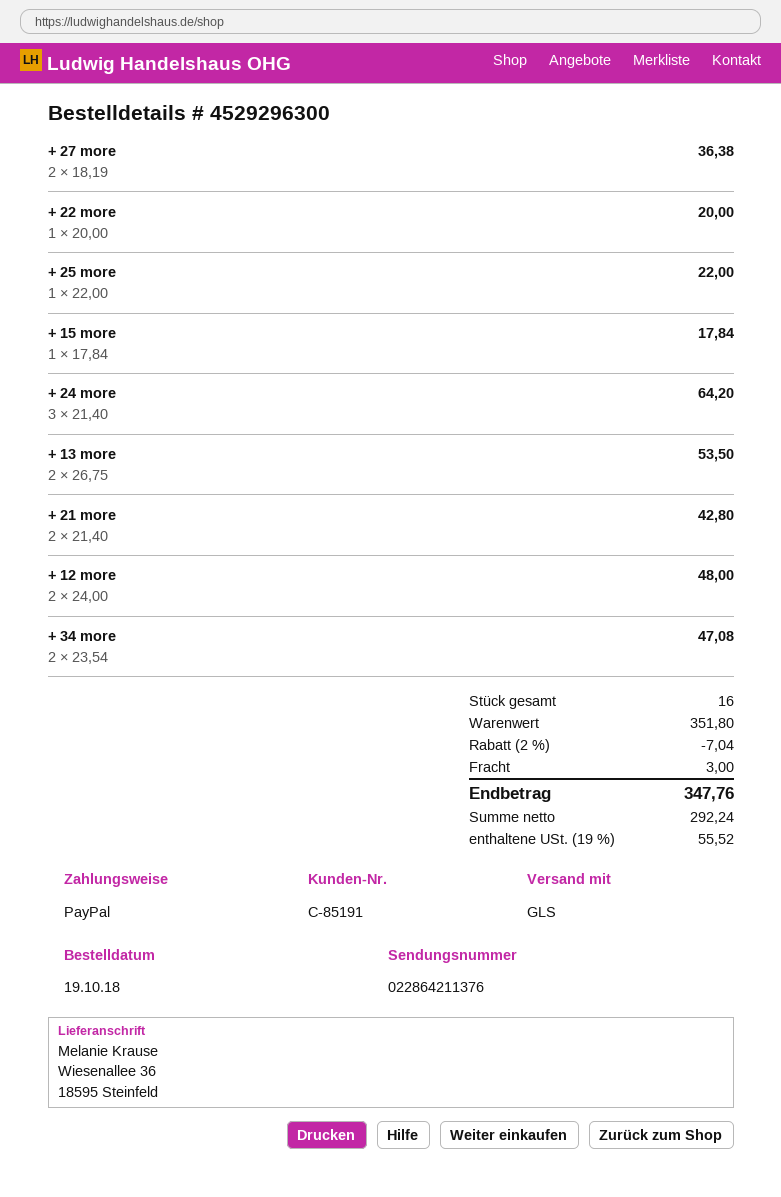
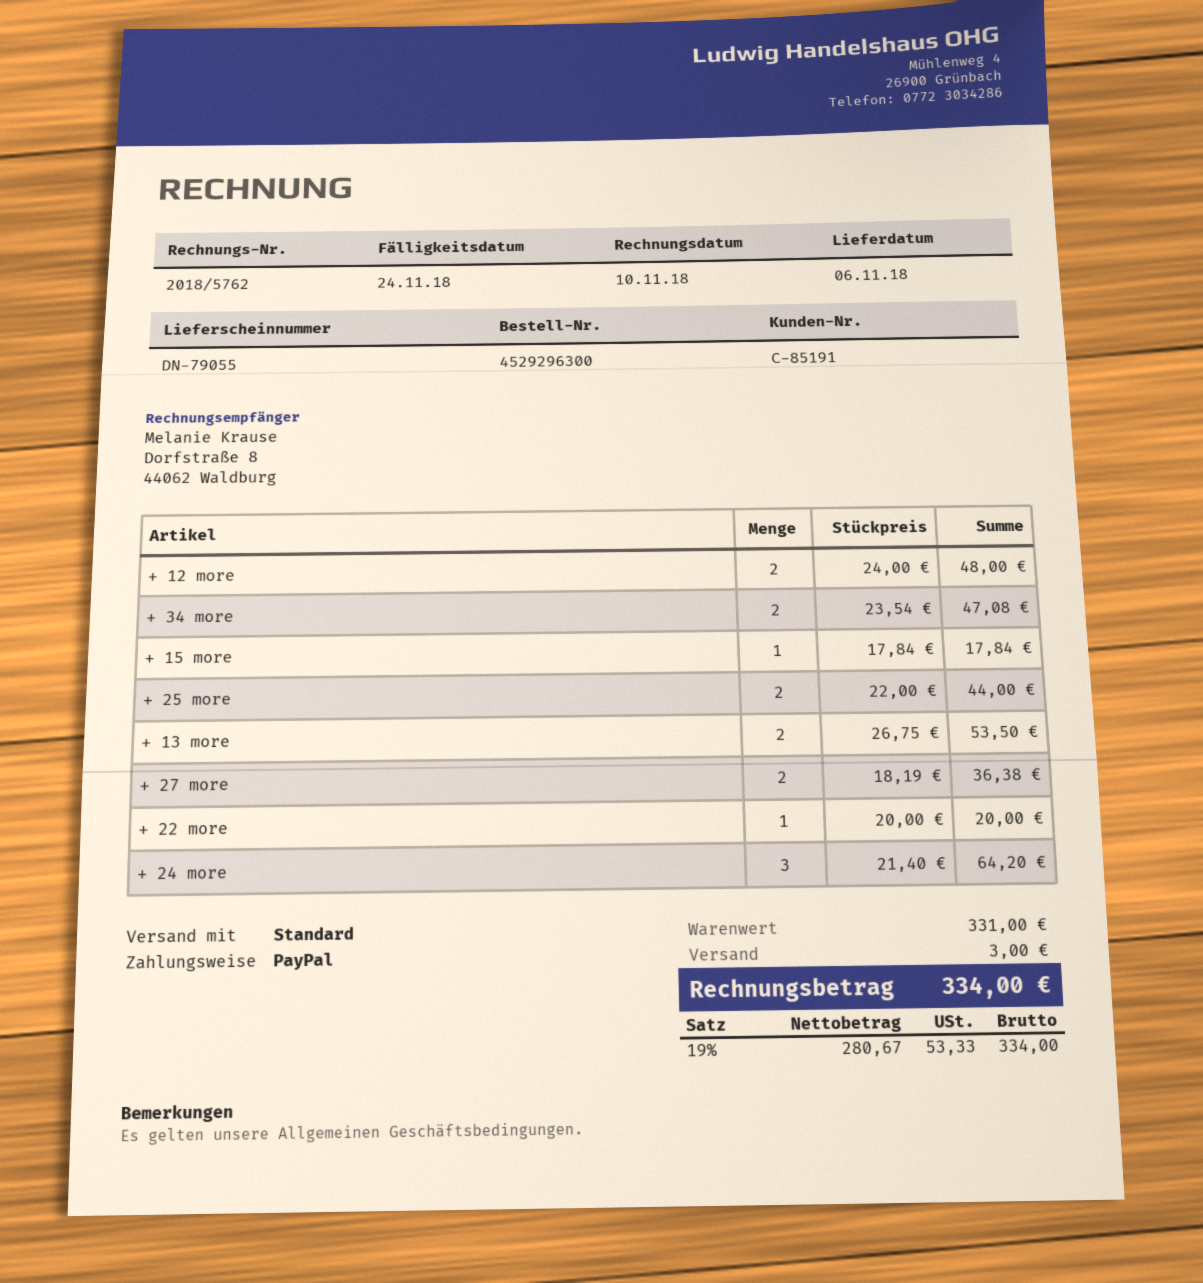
shipping method: GLS -> standard
+ 25 more: 1 x 22.00 = 22.00 -> 2 x 22.00 = 44.00
+ 21 more: 2 x 21.40 = 42.80 -> none
subtotal: 351.80 -> 331.00
discount: 2% = 7.04 -> none
net: 292.24 -> 280.67
tax: 19% = 55.52 -> 19% = 53.33
total: 347.76 -> 334.00

